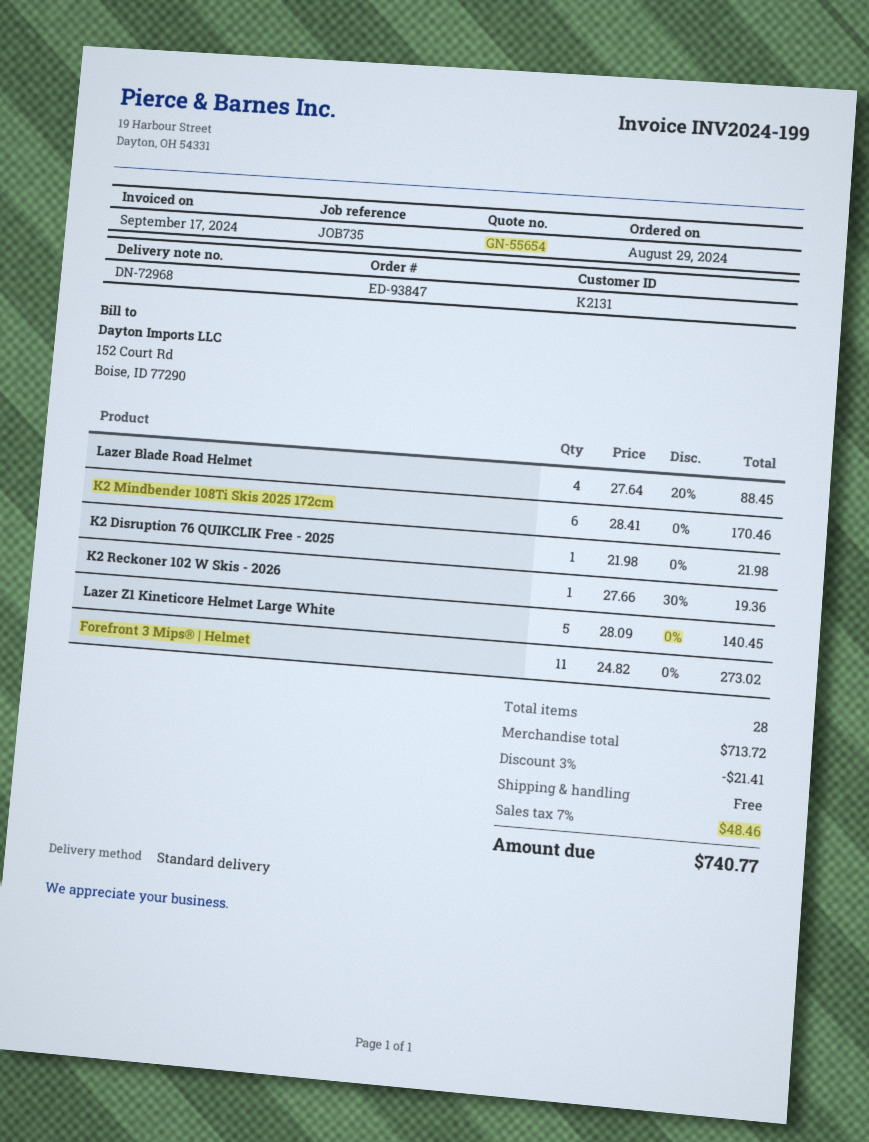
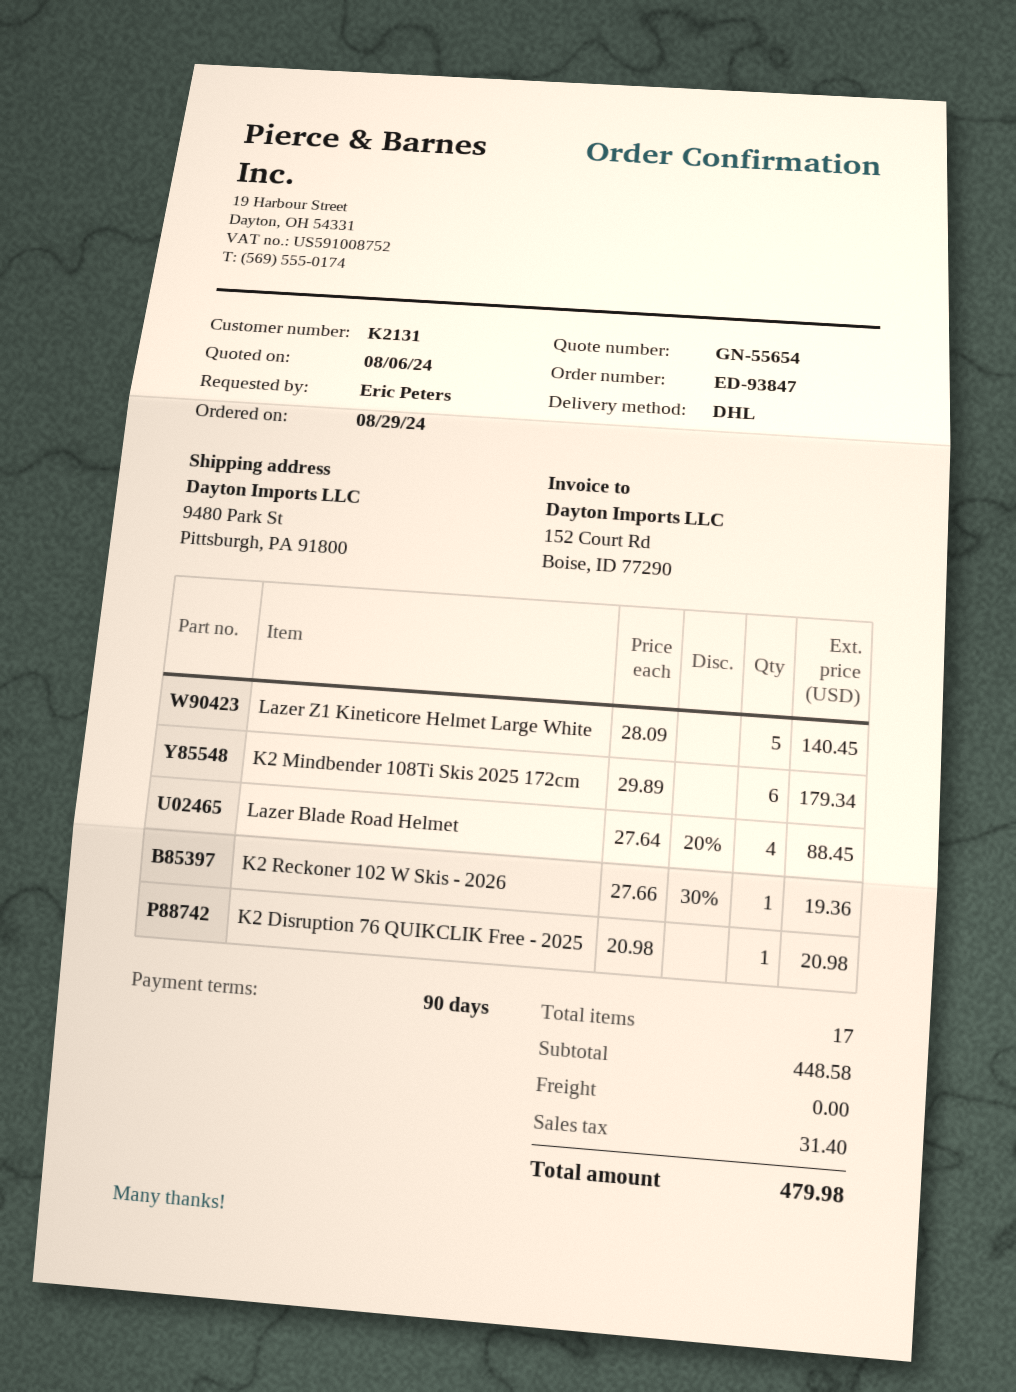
shipping method: standard -> DHL
K2 Mindbender 108Ti Skis 2025 172cm: 6 x 28.41 = 170.46 -> 6 x 29.89 = 179.34
K2 Disruption 76 QUIKCLIK Free - 2025: 1 x 21.98 = 21.98 -> 1 x 20.98 = 20.98
Forefront 3 Mips® | Helmet: 11 x 24.82 = 273.02 -> none
total quantity: 28 -> 17
subtotal: 713.72 -> 448.58
discount: 3% = 21.41 -> none
tax: 48.46 -> 31.40
total: 740.77 -> 479.98

